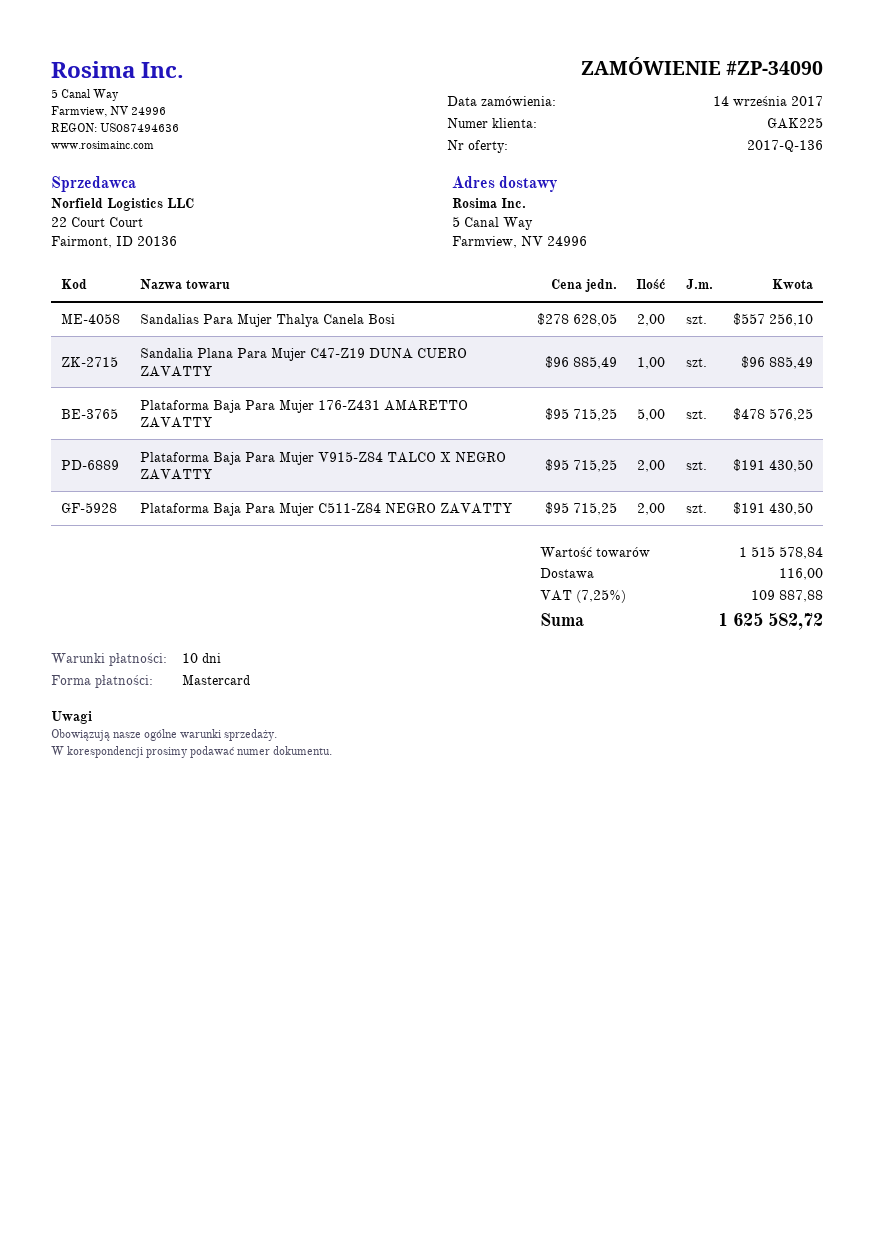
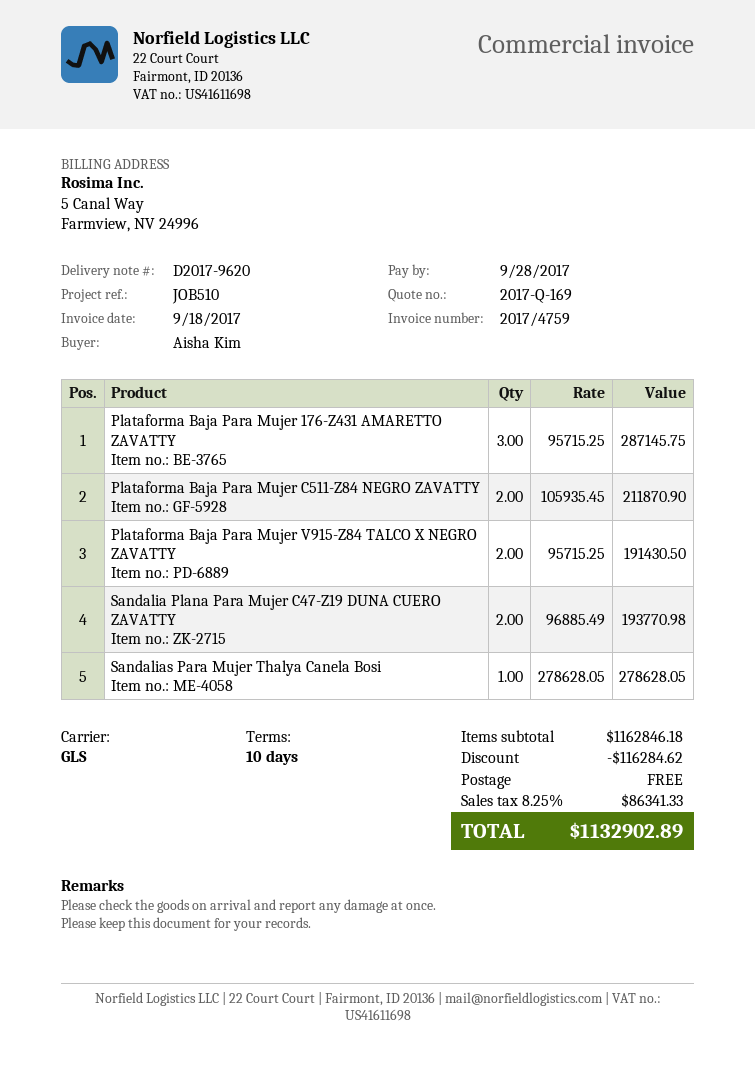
quote number: 2017-Q-136 -> 2017-Q-169
Sandalias Para Mujer Thalya Canela Bosi: 2 x 278628.05 = 557256.10 -> 1 x 278628.05 = 278628.05
Sandalia Plana Para Mujer C47-Z19 DUNA CUERO ZAVATTY: 1 x 96885.49 = 96885.49 -> 2 x 96885.49 = 193770.98
Plataforma Baja Para Mujer 176-Z431 AMARETTO ZAVATTY: 5 x 95715.25 = 478576.25 -> 3 x 95715.25 = 287145.75
Plataforma Baja Para Mujer C511-Z84 NEGRO ZAVATTY: 2 x 95715.25 = 191430.50 -> 2 x 105935.45 = 211870.90
subtotal: 1515578.84 -> 1162846.18
discount: none -> 116284.62
shipping: 116.00 -> 0.00
tax: 7.25% = 109887.88 -> 8.25% = 86341.33
total: 1625582.72 -> 1132902.89

